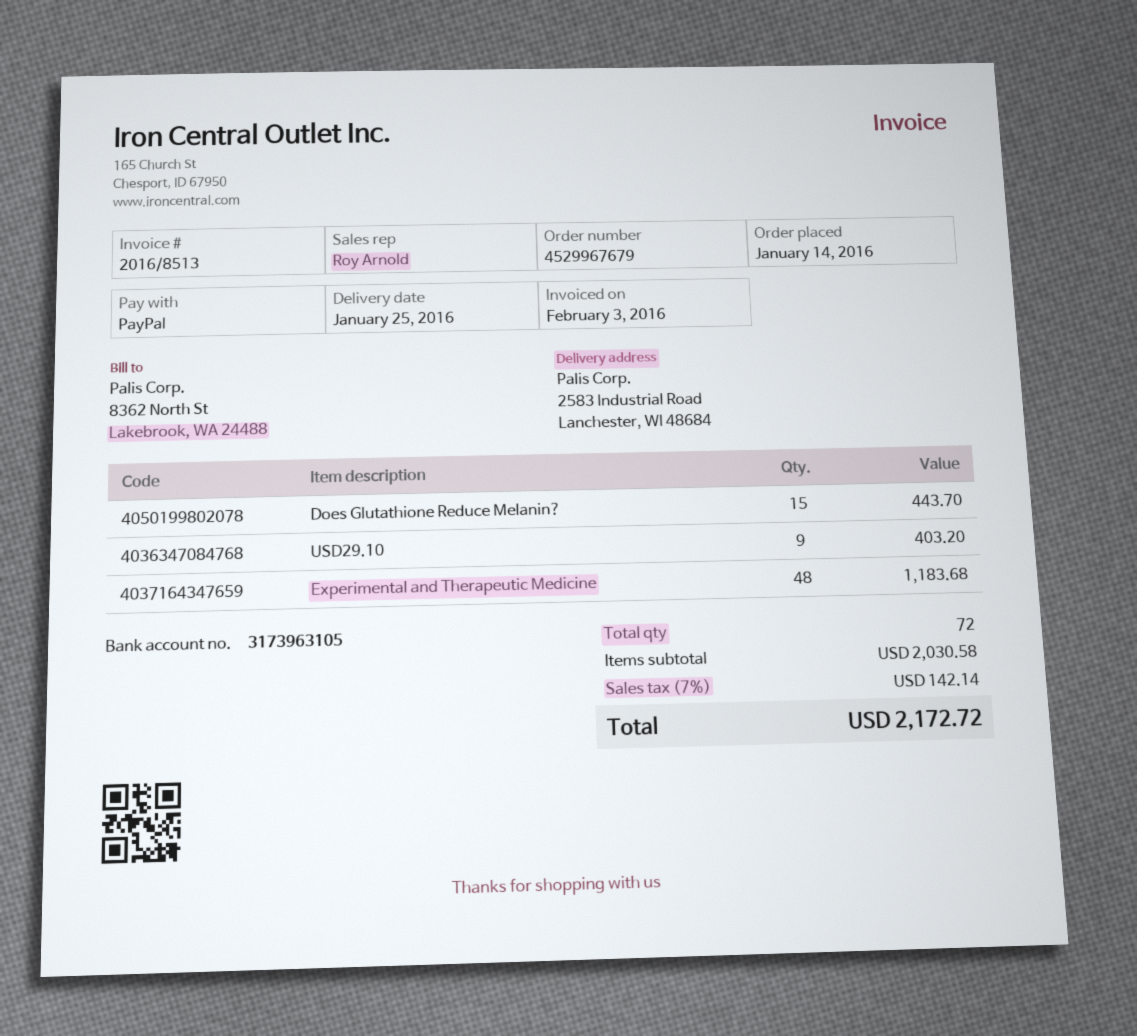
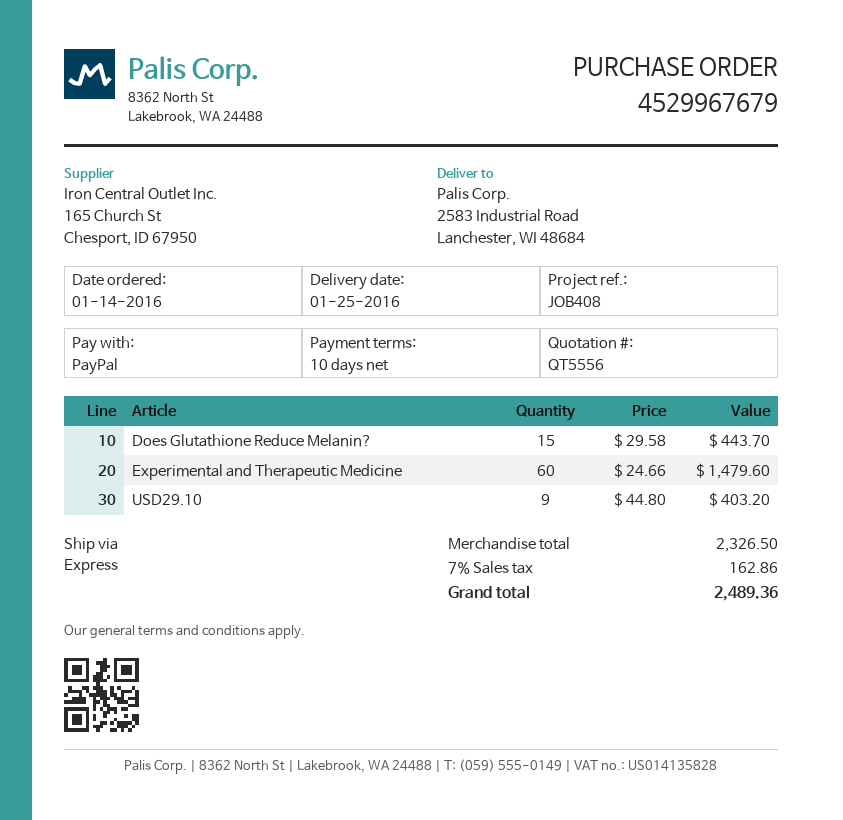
Experimental and Therapeutic Medicine: 48 for 1183.68 -> 60 for 1479.60
subtotal: 2030.58 -> 2326.50
tax: 7% = 142.14 -> 7% = 162.86
total: 2172.72 -> 2489.36

